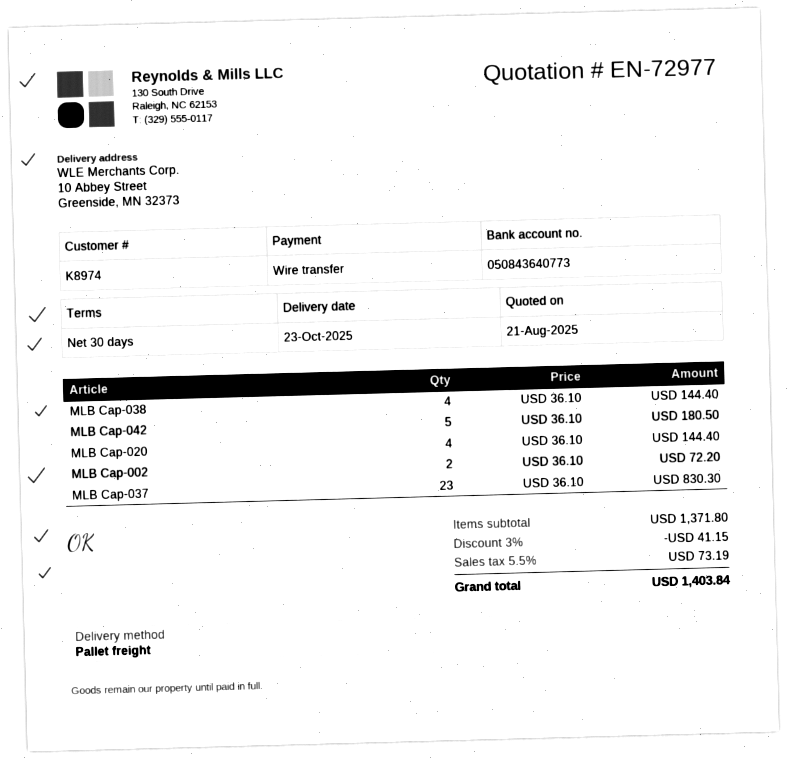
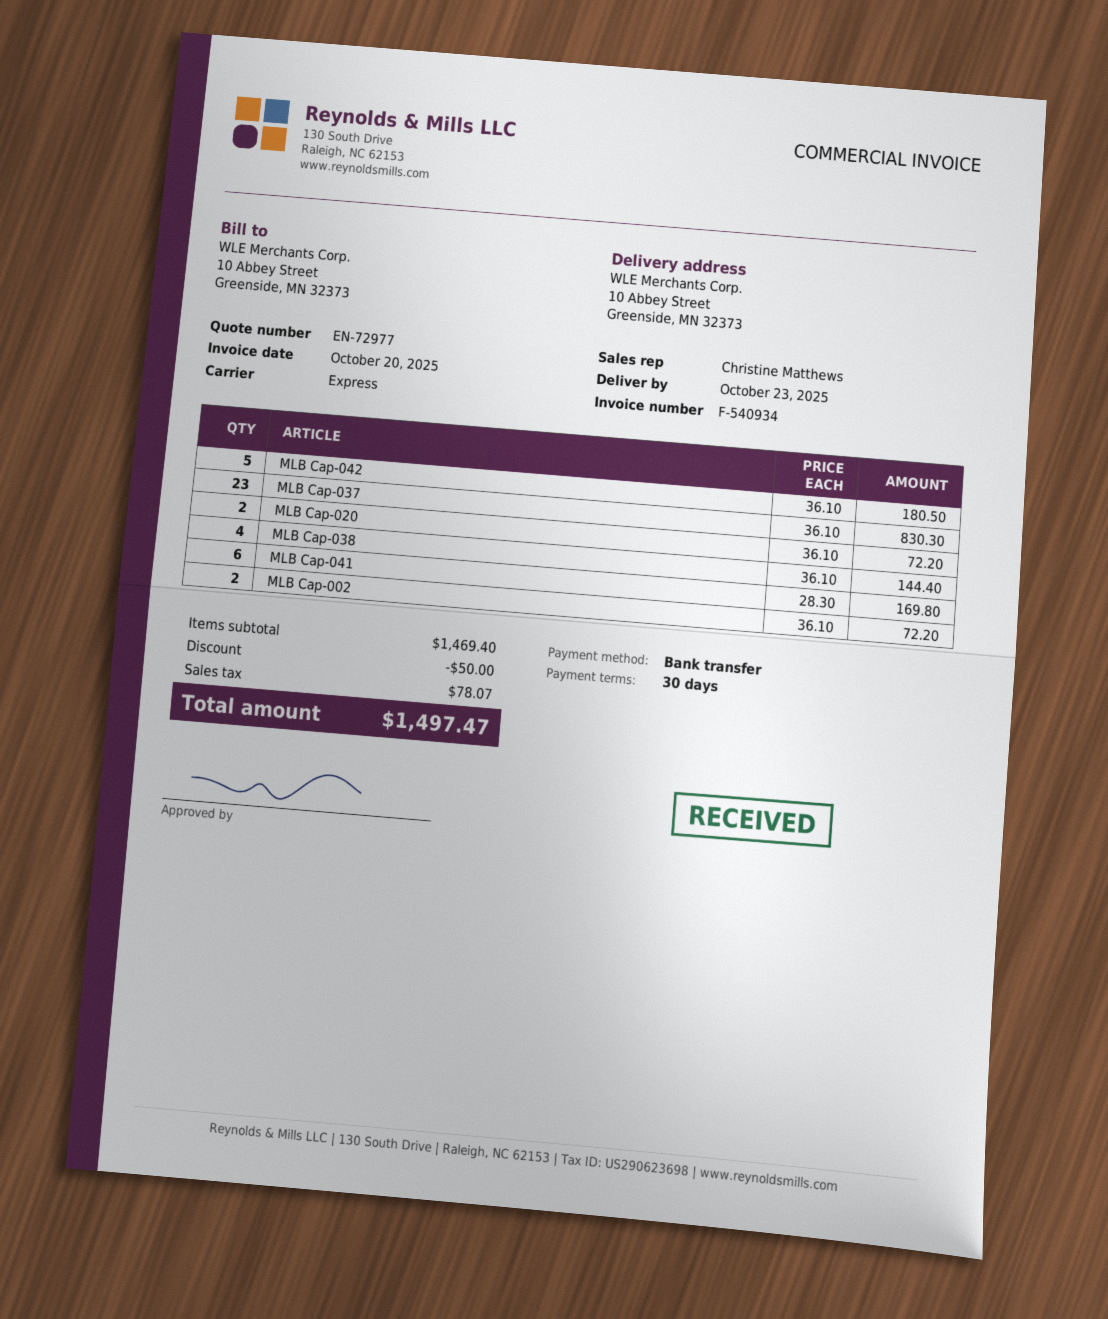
shipping method: pallet freight -> express
MLB Cap-020: 4 x 36.10 = 144.40 -> 2 x 36.10 = 72.20
MLB Cap-041: none -> 6 x 28.30 = 169.80
subtotal: 1371.80 -> 1469.40
discount: 41.15 -> 50.00
tax: 73.19 -> 78.07
total: 1403.84 -> 1497.47

